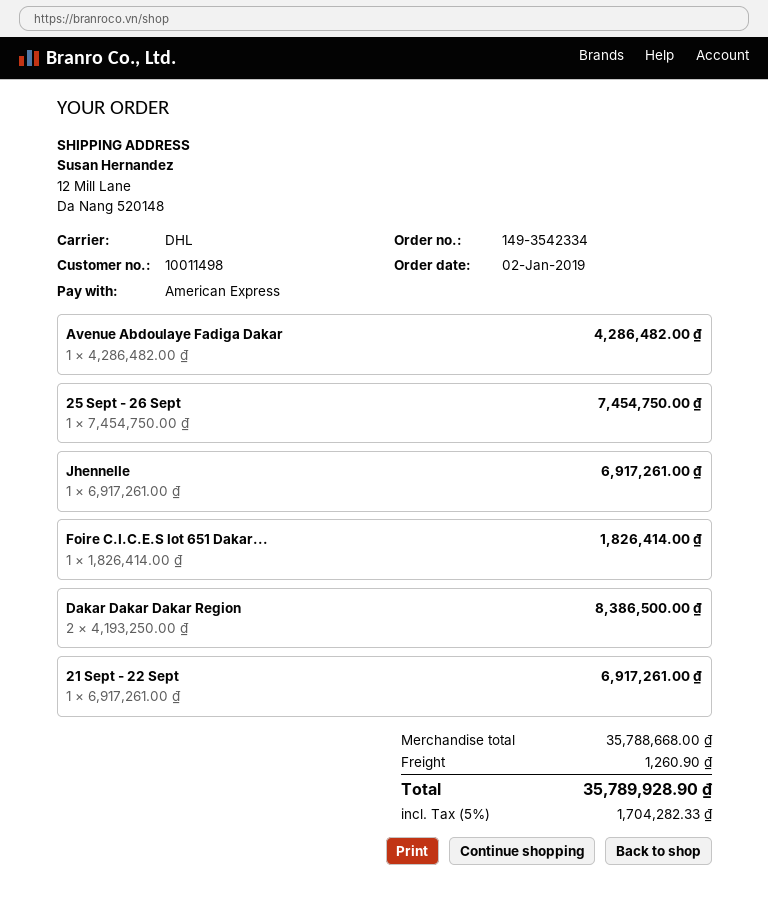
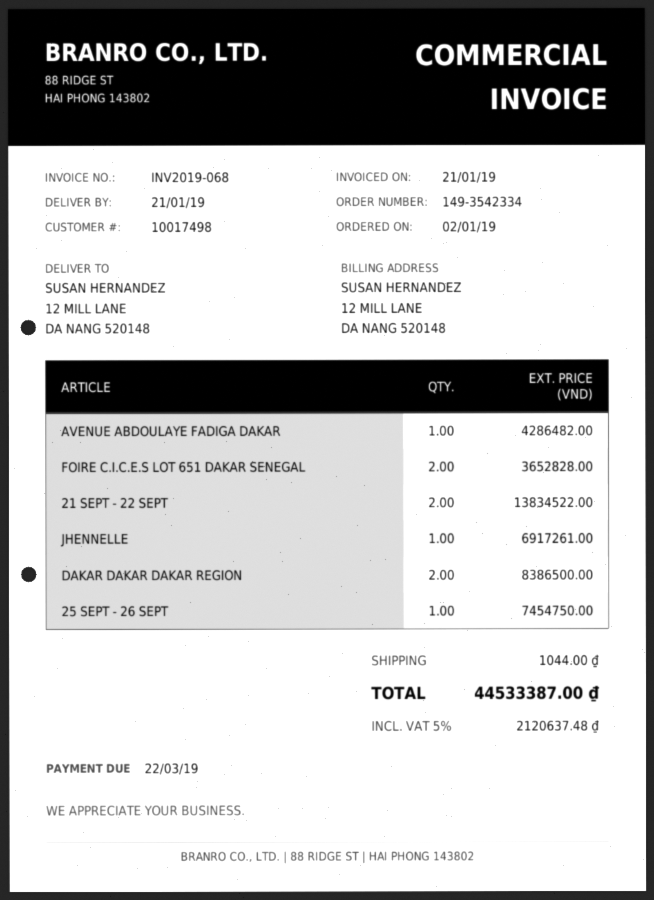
customer number: 10011498 -> 10017498
Foire C.I.C.E.S lot 651 Dakar...: 1 for 1826414.00 -> 2 for 3652828.00
21 Sept - 22 Sept: 1 for 6917261.00 -> 2 for 13834522.00
shipping: 1260.90 -> 1044.00
tax: 5% = 1704282.33 -> 5% = 2120637.48
total: 35789928.90 -> 44533387.00

